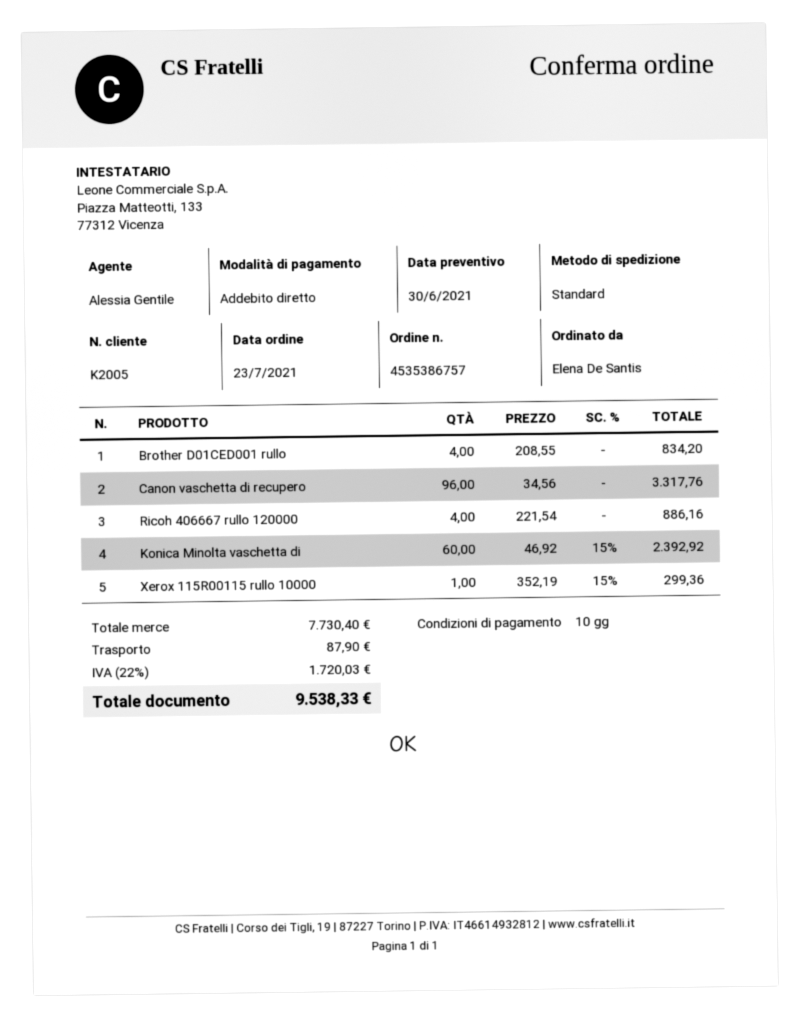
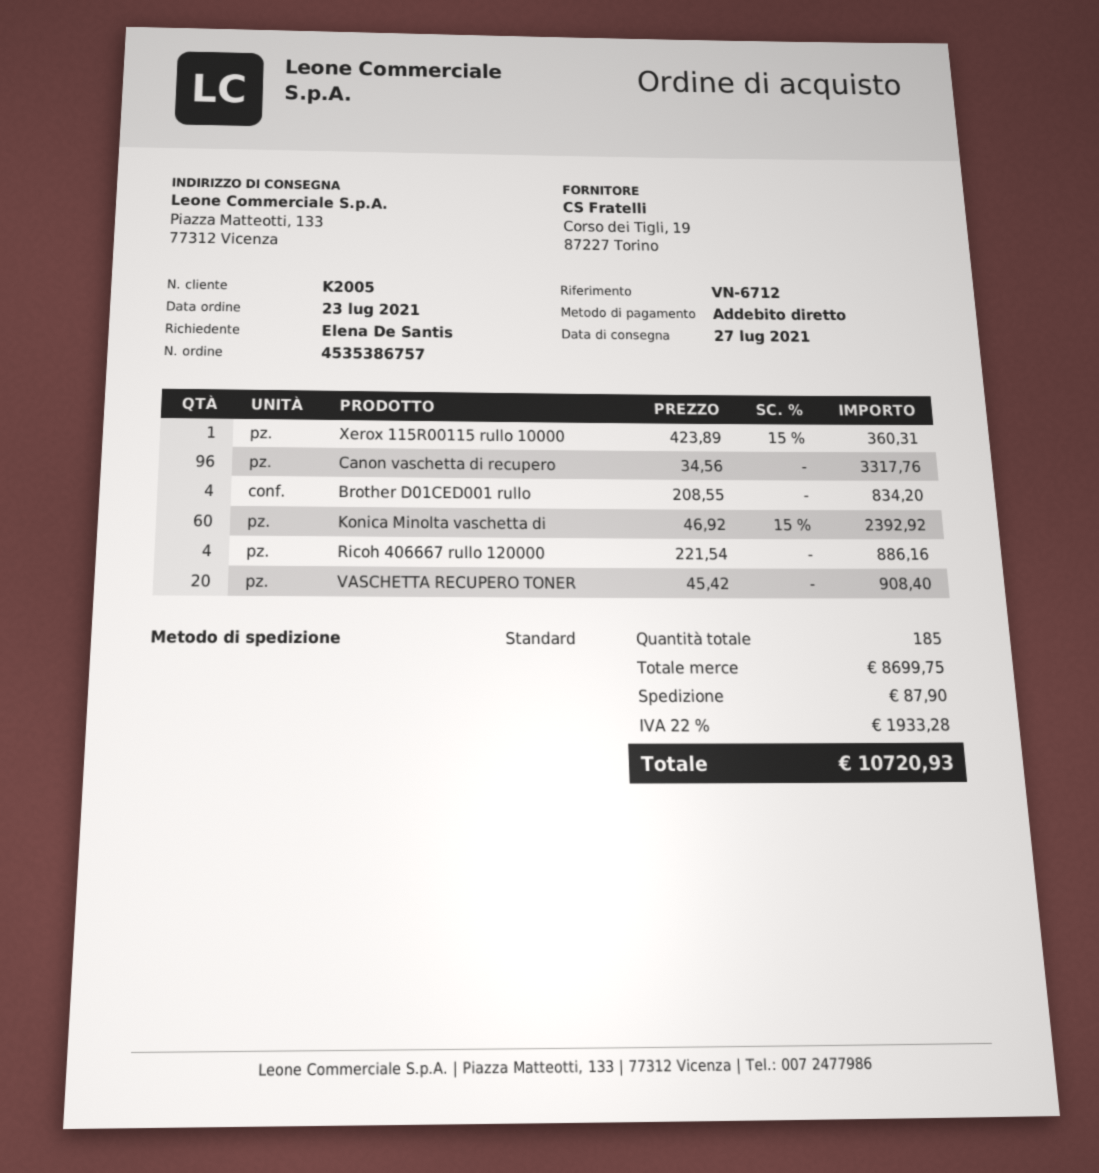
Xerox 115R00115 rullo 10000: 1 x 352.19 - 15% = 299.36 -> 1 x 423.89 - 15% = 360.31
VASCHETTA RECUPERO TONER: none -> 20 x 45.42 = 908.40
subtotal: 7730.40 -> 8699.75
tax: 22% = 1720.03 -> 22% = 1933.28
total: 9538.33 -> 10720.93

